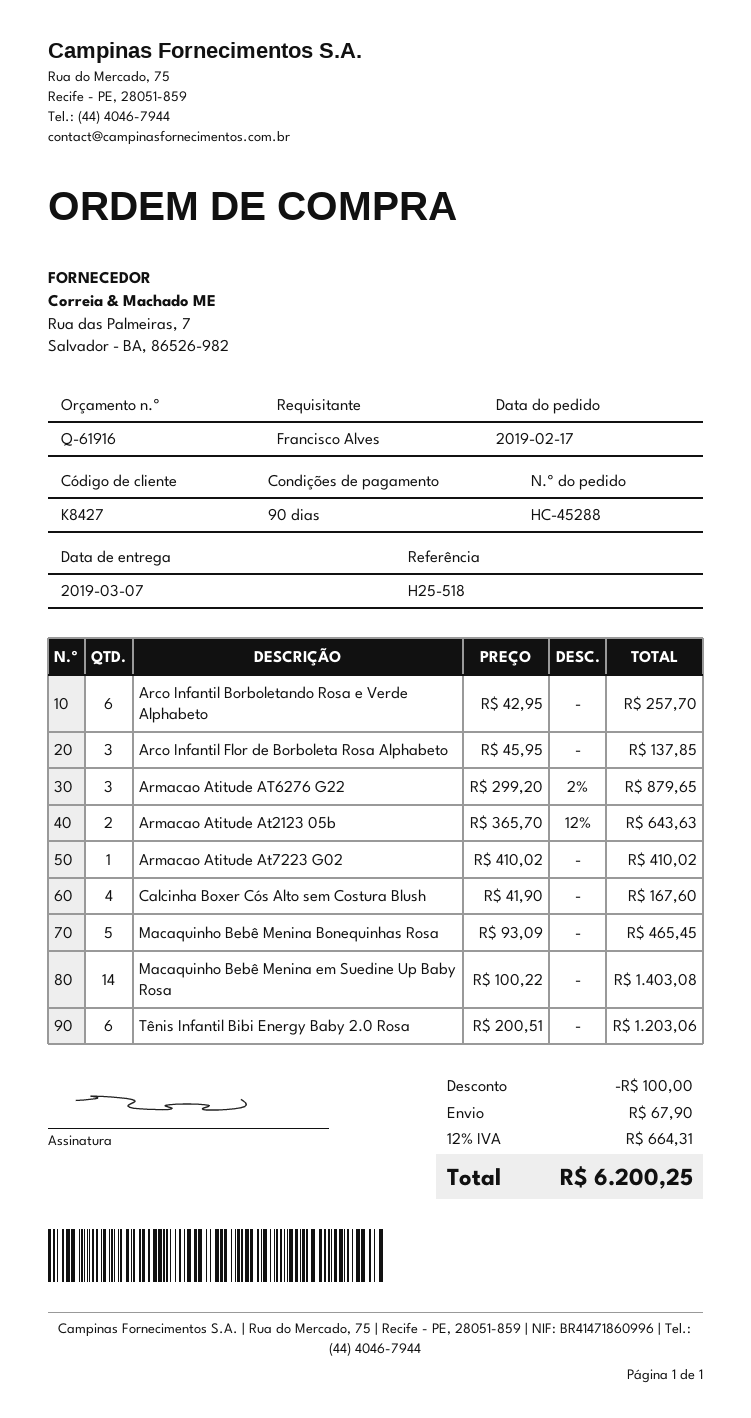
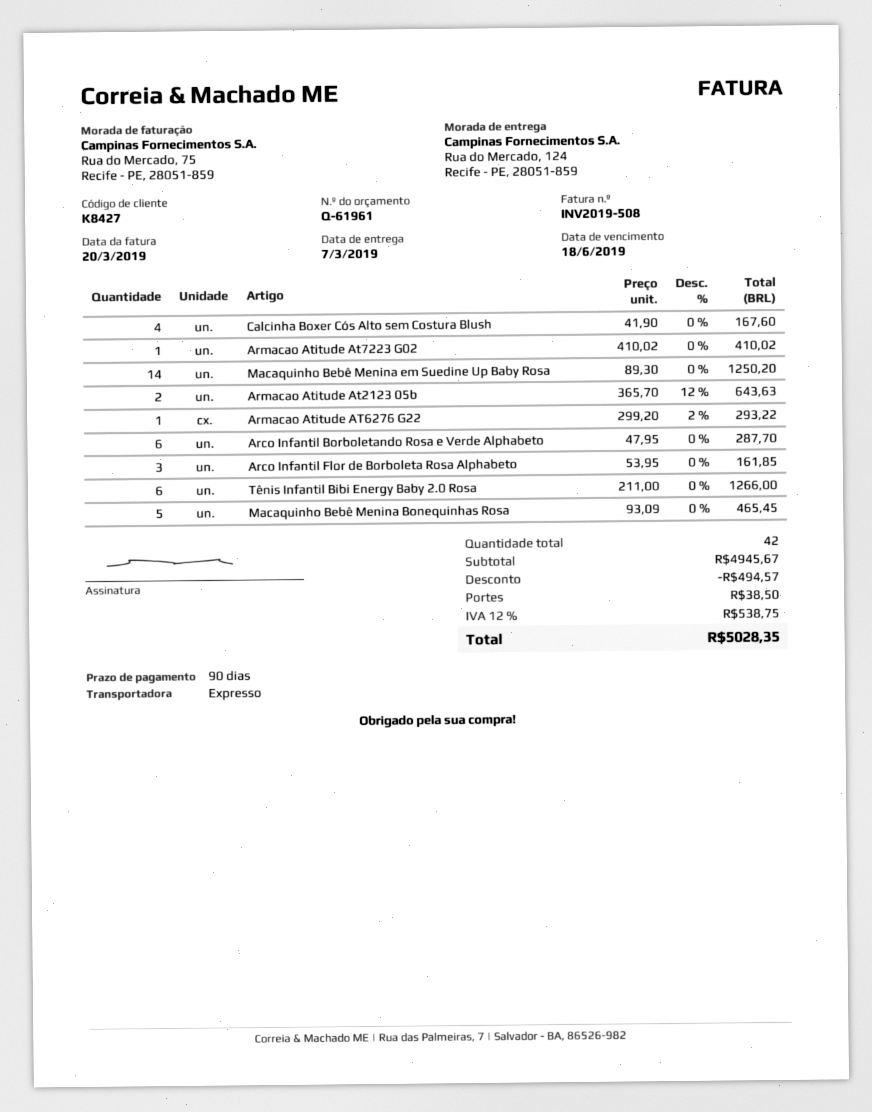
quote number: Q-61916 -> Q-61961
Arco Infantil Borboletando Rosa e Verde Alphabeto: 6 x 42.95 = 257.70 -> 6 x 47.95 = 287.70
Arco Infantil Flor de Borboleta Rosa Alphabeto: 3 x 45.95 = 137.85 -> 3 x 53.95 = 161.85
Armacao Atitude AT6276 G22: 3 x 299.20 - 2% = 879.65 -> 1 x 299.20 - 2% = 293.22
Macaquinho Bebê Menina em Suedine Up Baby Rosa: 14 x 100.22 = 1403.08 -> 14 x 89.30 = 1250.20
Tênis Infantil Bibi Energy Baby 2.0 Rosa: 6 x 200.51 = 1203.06 -> 6 x 211.00 = 1266.00
discount: 100.00 -> 494.57
shipping: 67.90 -> 38.50
tax: 12% = 664.31 -> 12% = 538.75
total: 6200.25 -> 5028.35

